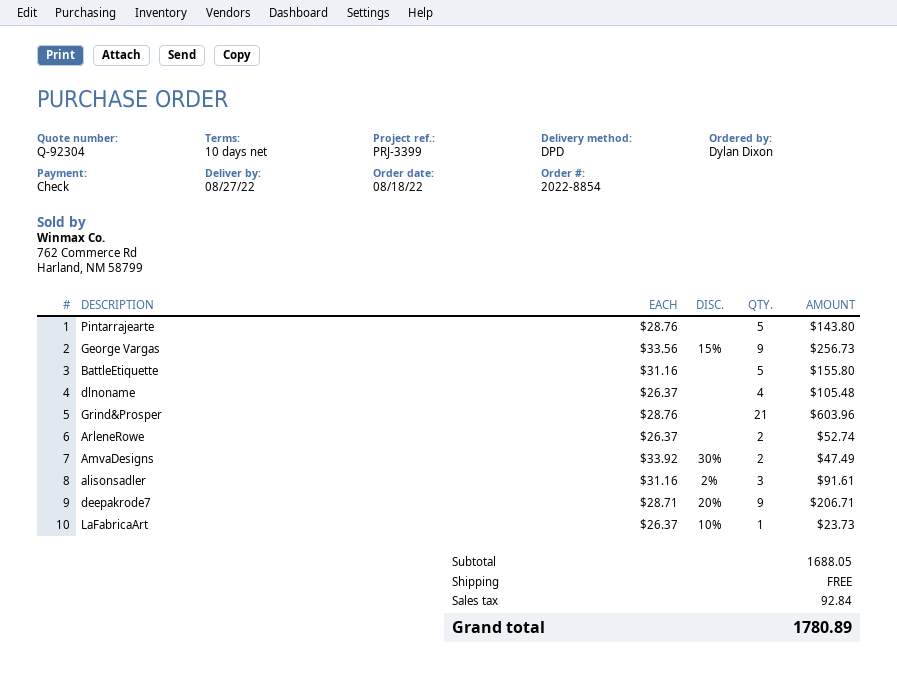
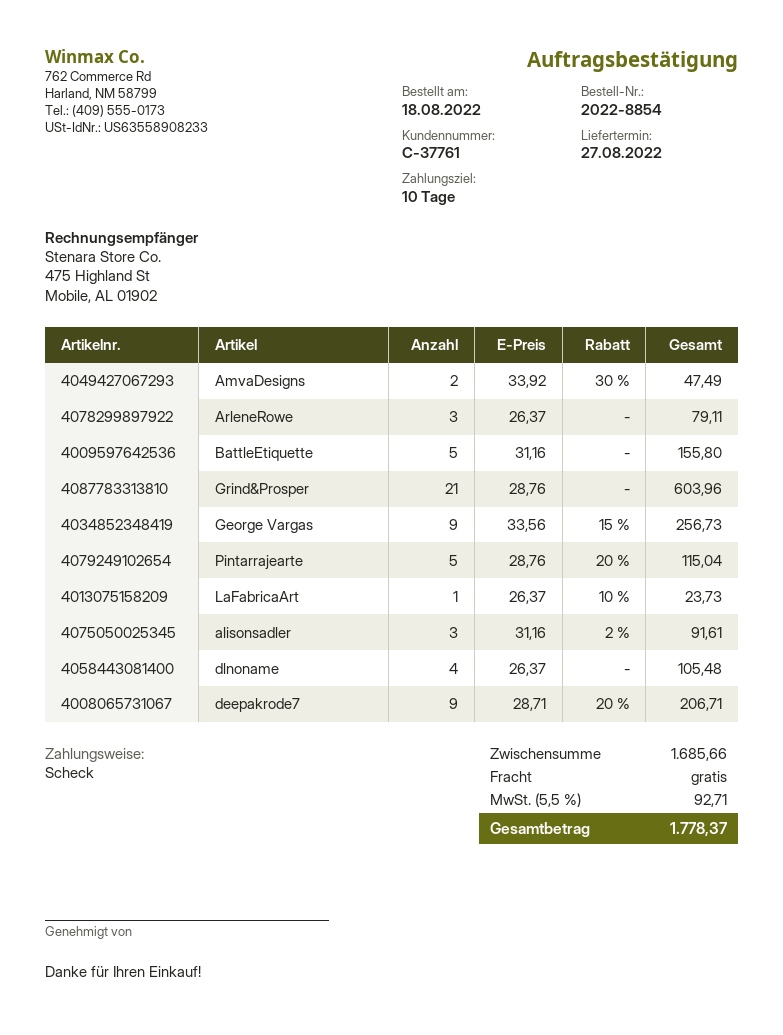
Pintarrajearte: 5 x 28.76 = 143.80 -> 5 x 28.76 - 20% = 115.04
ArleneRowe: 2 x 26.37 = 52.74 -> 3 x 26.37 = 79.11
subtotal: 1688.05 -> 1685.66
tax: 92.84 -> 92.71
total: 1780.89 -> 1778.37

